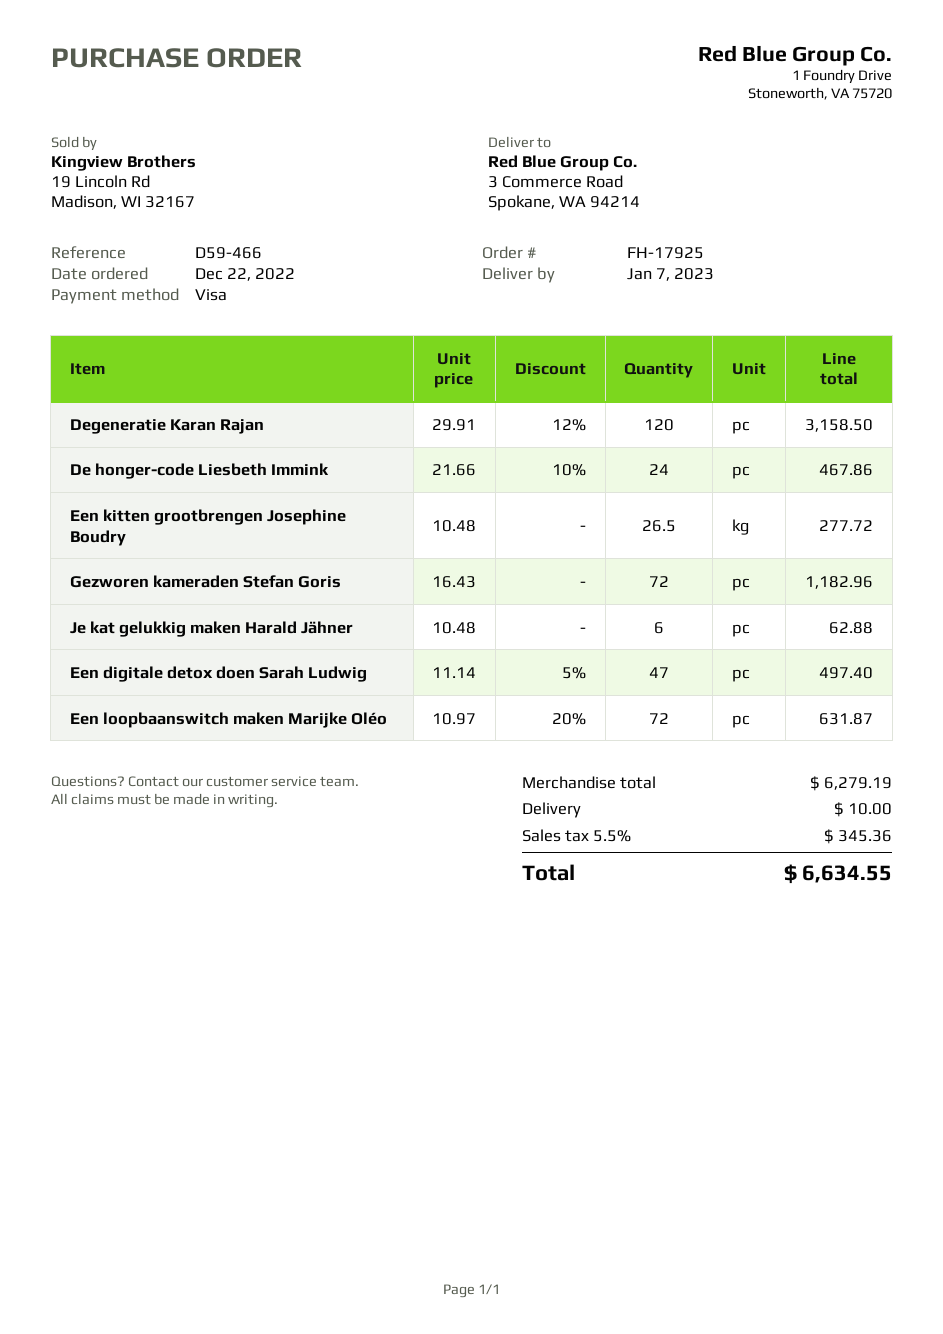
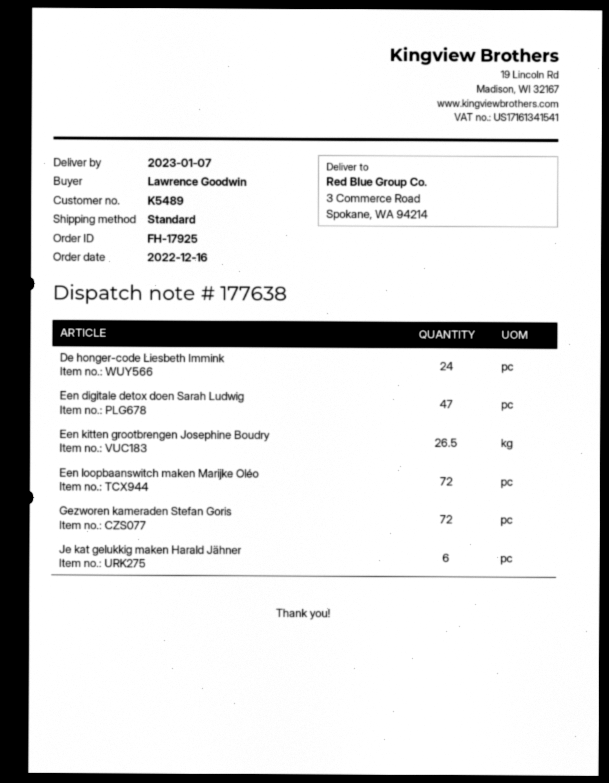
order date: 2022-12-22 -> 2022-12-16
Degeneratie Karan Rajan: 120 -> none

